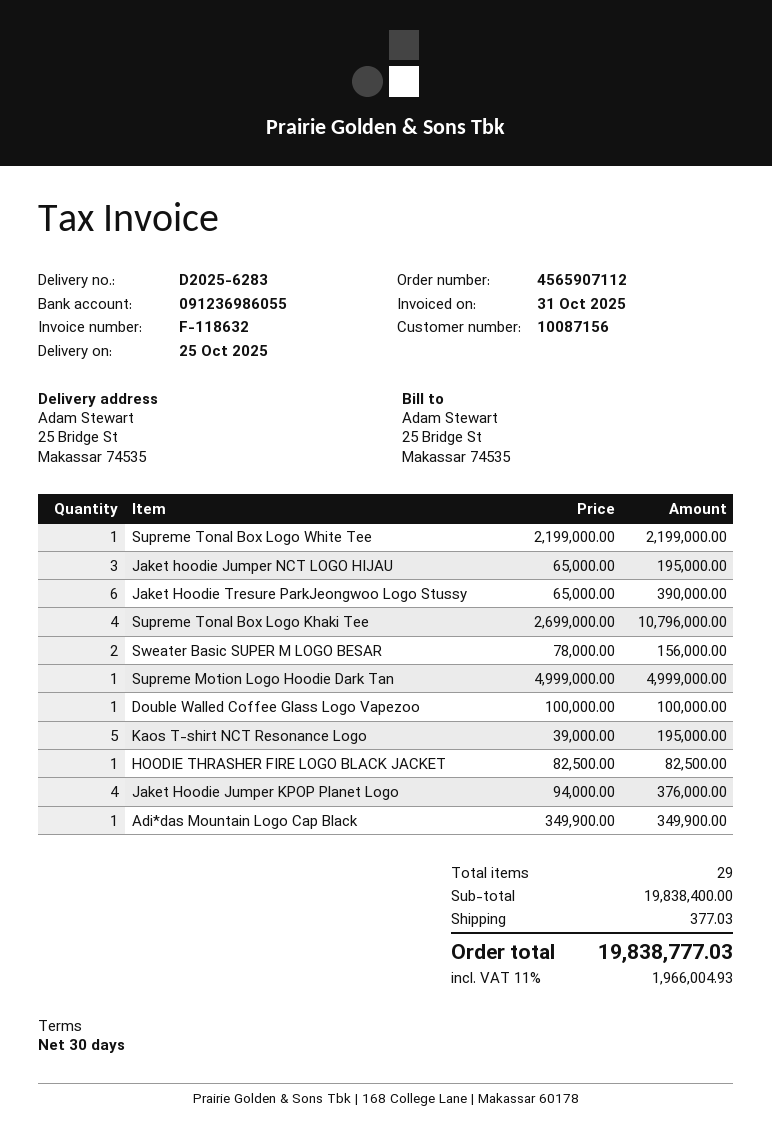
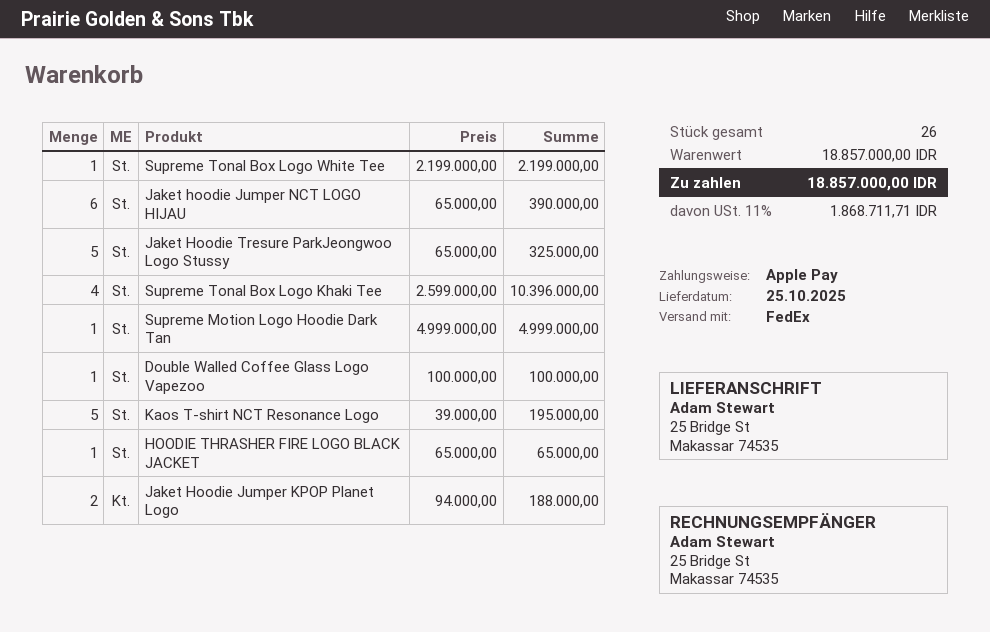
Jaket hoodie Jumper NCT LOGO HIJAU: 3 x 65000.00 = 195000.00 -> 6 x 65000.00 = 390000.00
Jaket Hoodie Tresure ParkJeongwoo Logo Stussy: 6 x 65000.00 = 390000.00 -> 5 x 65000.00 = 325000.00
Supreme Tonal Box Logo Khaki Tee: 4 x 2699000.00 = 10796000.00 -> 4 x 2599000.00 = 10396000.00
Sweater Basic SUPER M LOGO BESAR: 2 x 78000.00 = 156000.00 -> none
HOODIE THRASHER FIRE LOGO BLACK JACKET: 1 x 82500.00 = 82500.00 -> 1 x 65000.00 = 65000.00
Jaket Hoodie Jumper KPOP Planet Logo: 4 x 94000.00 = 376000.00 -> 2 x 94000.00 = 188000.00
Adi*das Mountain Logo Cap Black: 1 x 349900.00 = 349900.00 -> none
total quantity: 29 -> 26
subtotal: 19838400.00 -> 18857000.00
shipping: 377.03 -> none
tax: 11% = 1966004.93 -> 11% = 1868711.71
total: 19838777.03 -> 18857000.00

